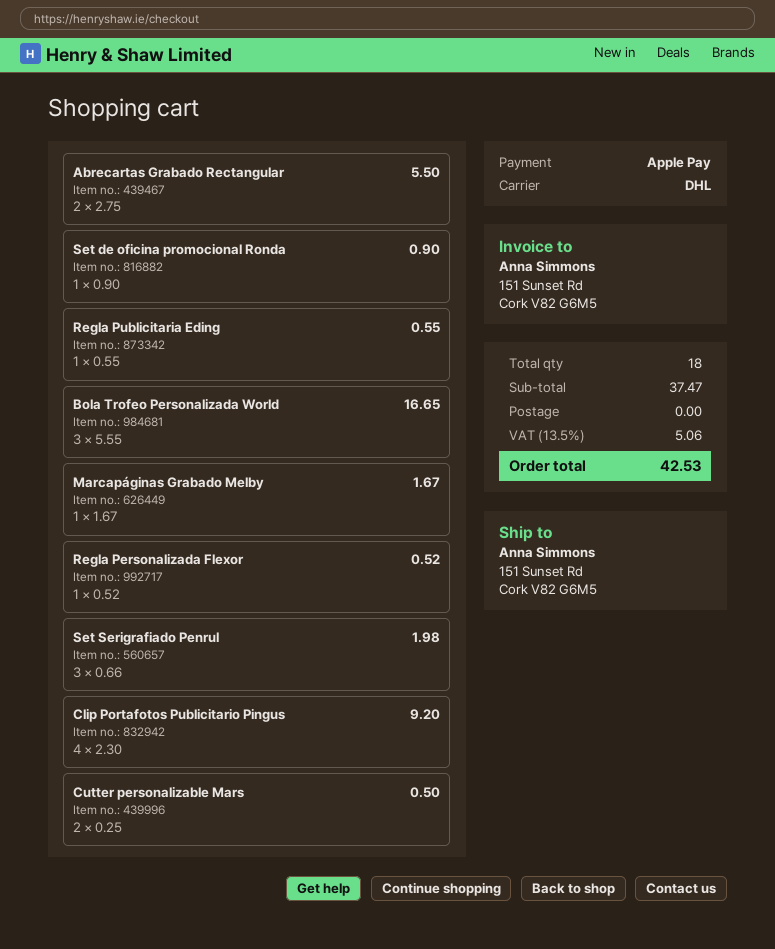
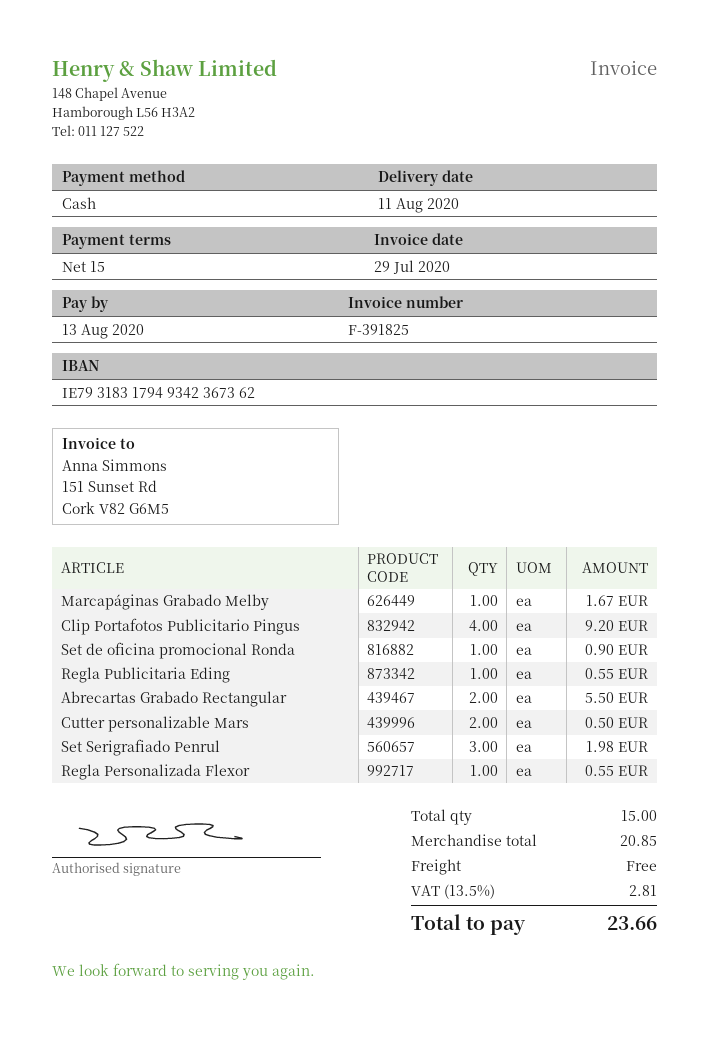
payment method: Apple Pay -> cash
Bola Trofeo Personalizada World: 3 for 16.65 -> none
Regla Personalizada Flexor: 1 for 0.52 -> 1 for 0.55
total quantity: 18 -> 15
subtotal: 37.47 -> 20.85
tax: 13.5% = 5.06 -> 13.5% = 2.81
total: 42.53 -> 23.66

